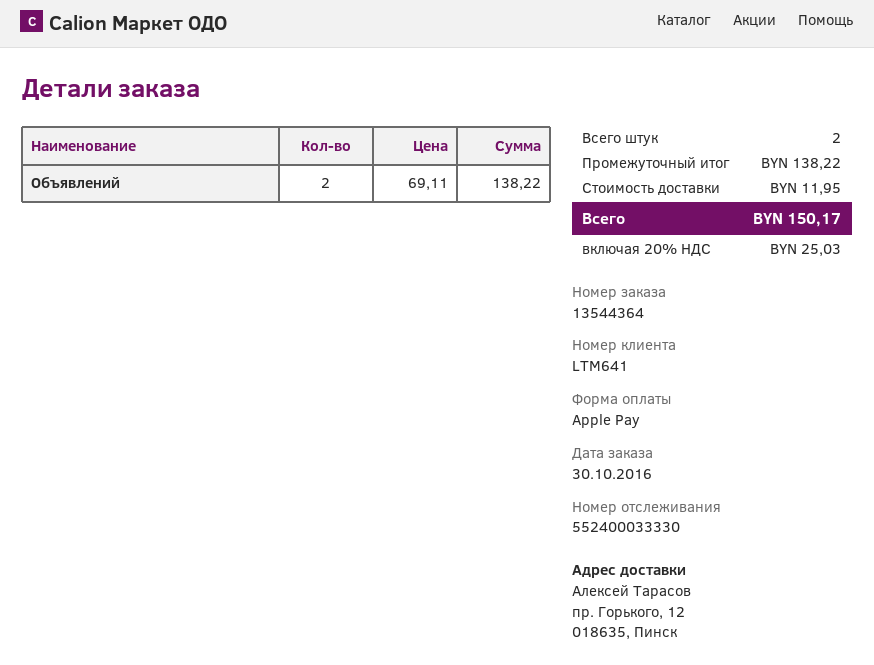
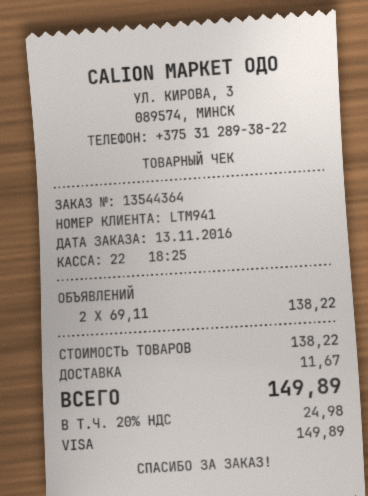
order date: 2016-10-30 -> 2016-11-13
customer number: LTM641 -> LTM941
payment method: Apple Pay -> Visa
shipping: 11.95 -> 11.67
tax: 20% = 25.03 -> 20% = 24.98
total: 150.17 -> 149.89

